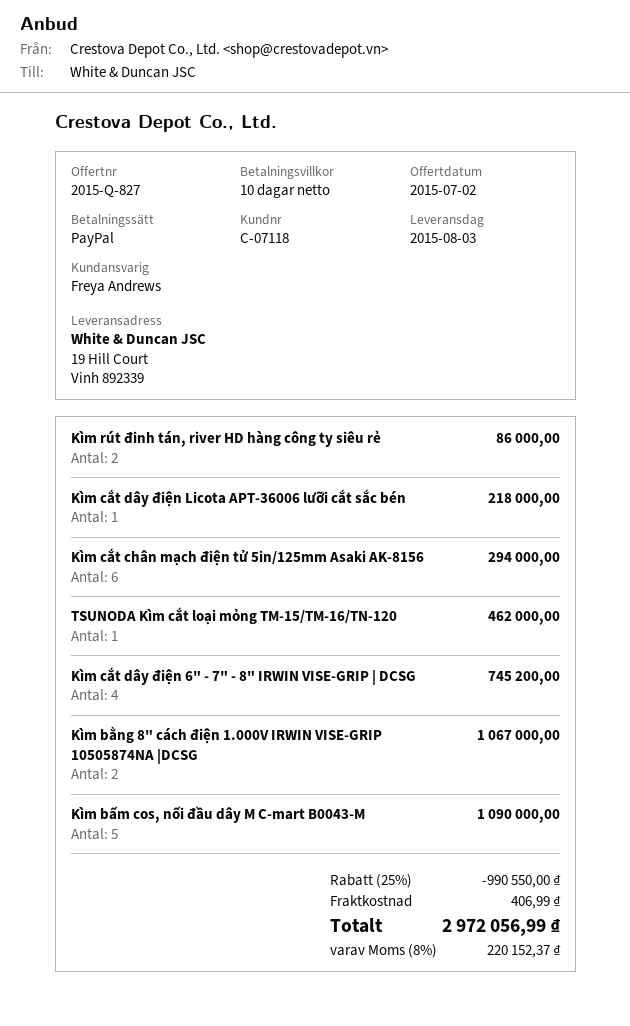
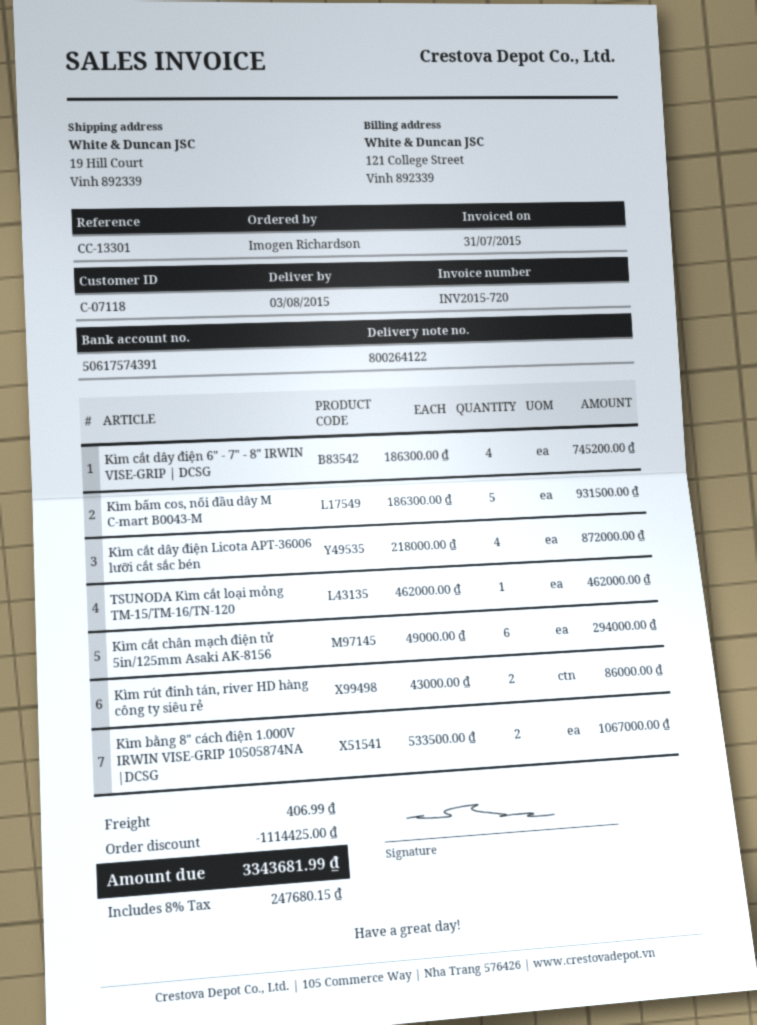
Kìm cắt dây điện Licota APT-36006 lưỡi cắt sắc bén: 1 for 218000.00 -> 4 for 872000.00
Kìm bấm cos, nối đầu dây M C-mart B0043-M: 5 for 1090000.00 -> 5 for 931500.00
discount: 990550.00 -> 1114425.00
tax: 8% = 220152.37 -> 8% = 247680.15
total: 2972056.99 -> 3343681.99

